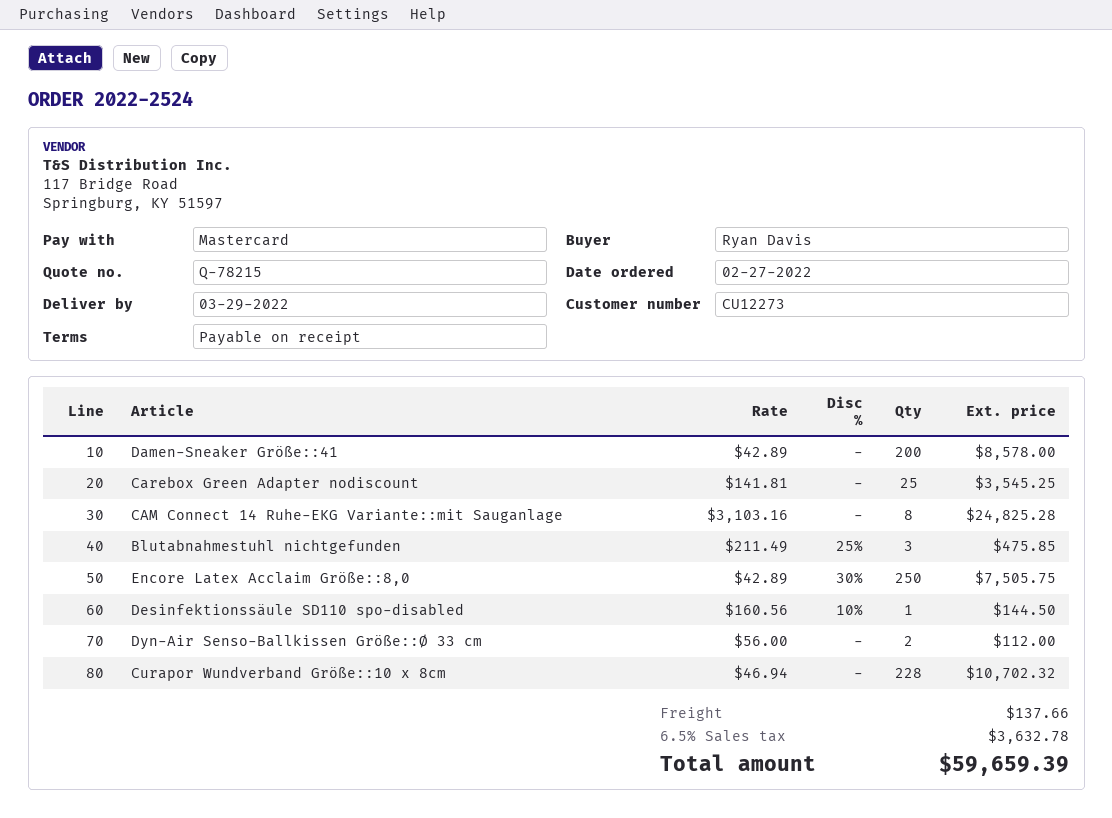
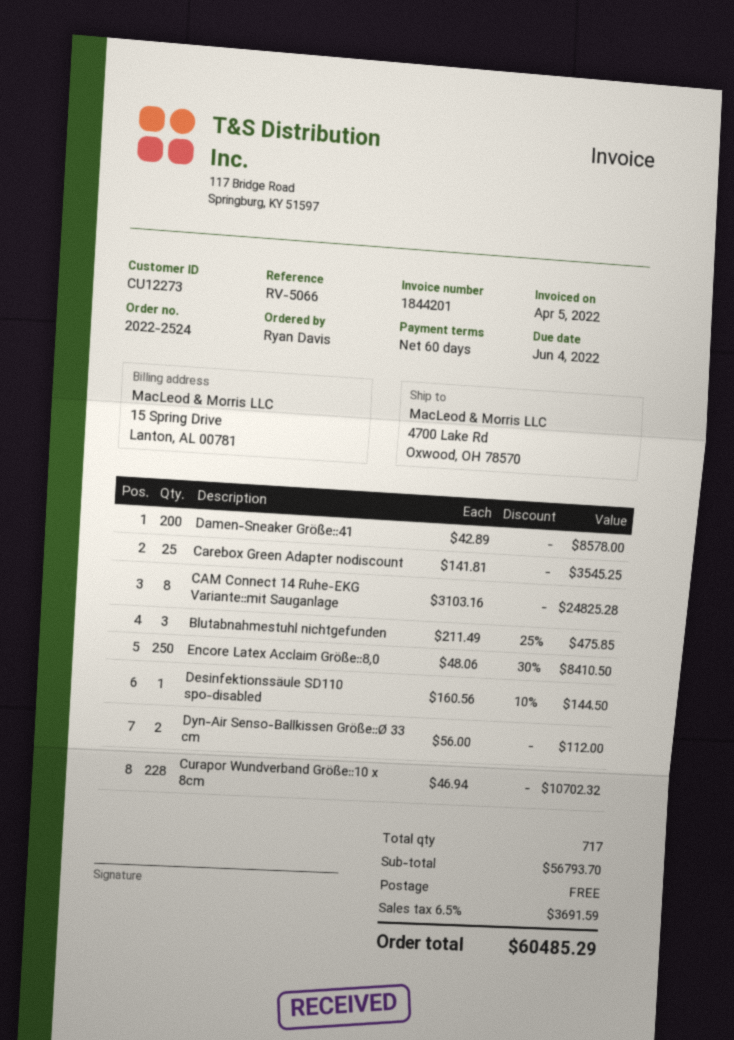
payment terms: on receipt -> 60 days
Encore Latex Acclaim Größe::8,0: 250 x 42.89 - 30% = 7505.75 -> 250 x 48.06 - 30% = 8410.50
shipping: 137.66 -> 0.00
tax: 6.5% = 3632.78 -> 6.5% = 3691.59
total: 59659.39 -> 60485.29

